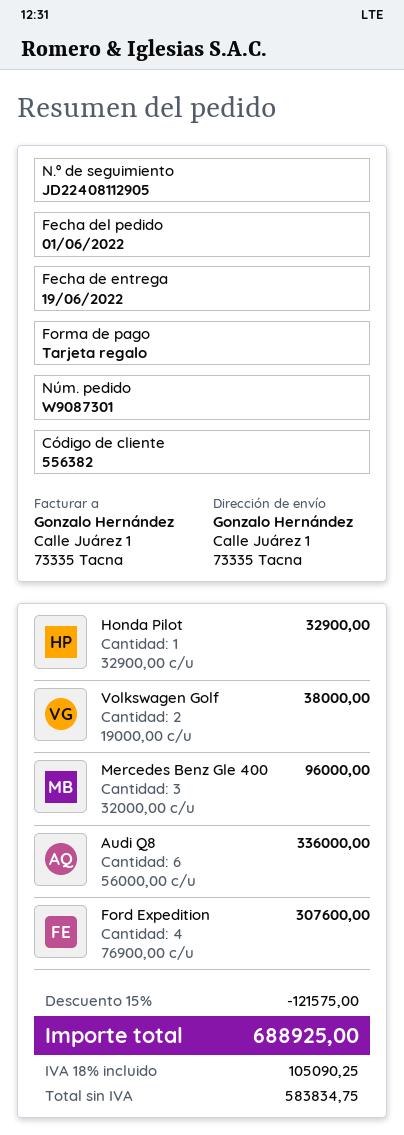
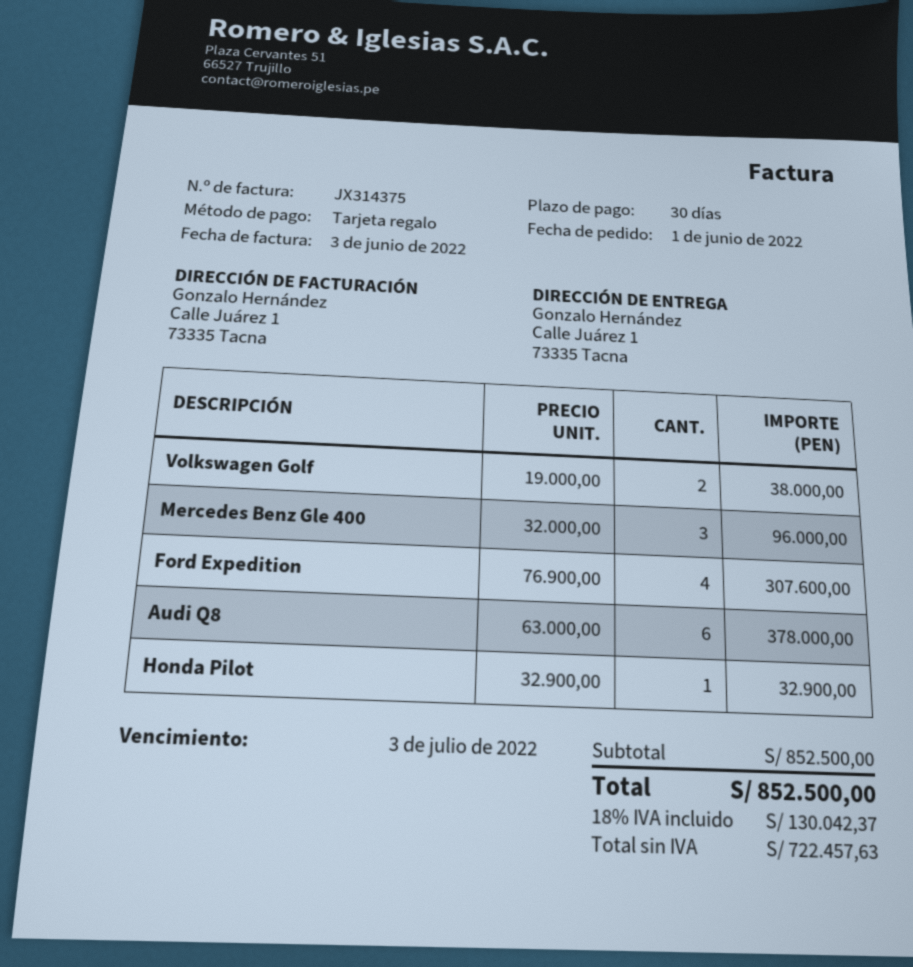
Audi Q8: 6 x 56000.00 = 336000.00 -> 6 x 63000.00 = 378000.00
discount: 15% = 121575.00 -> none
net: 583834.75 -> 722457.63
tax: 18% = 105090.25 -> 18% = 130042.37
total: 688925.00 -> 852500.00

